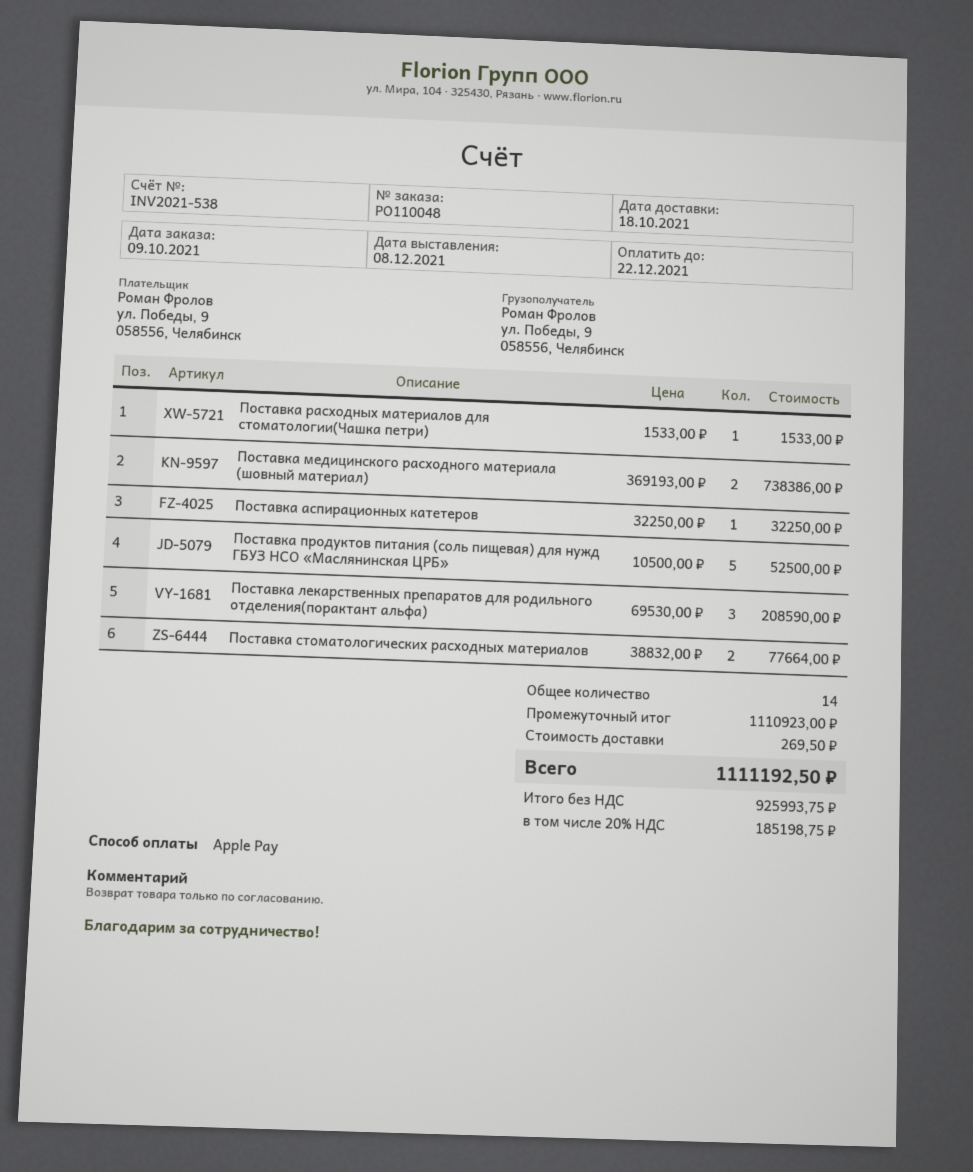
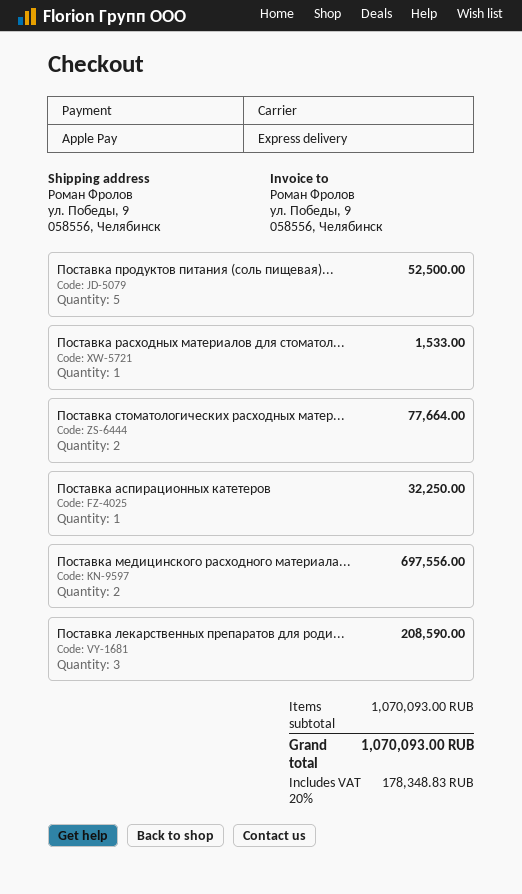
Поставка медицинского расходного материала (шовный материал): 2 for 738386.00 -> 2 for 697556.00
subtotal: 1110923.00 -> 1070093.00
shipping: 269.50 -> none
tax: 20% = 185198.75 -> 20% = 178348.83
total: 1111192.50 -> 1070093.00

